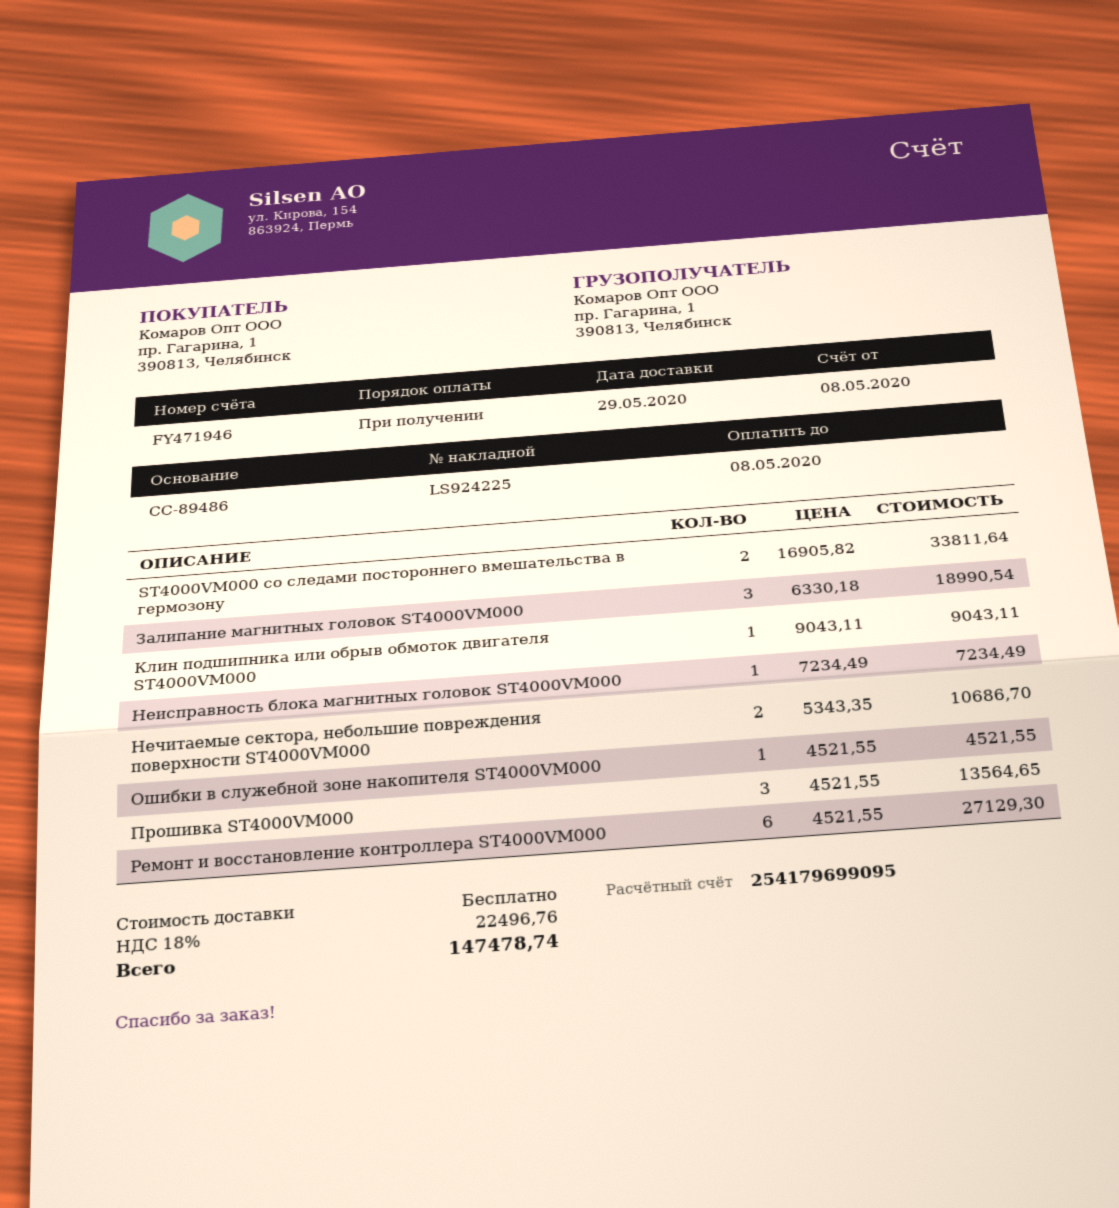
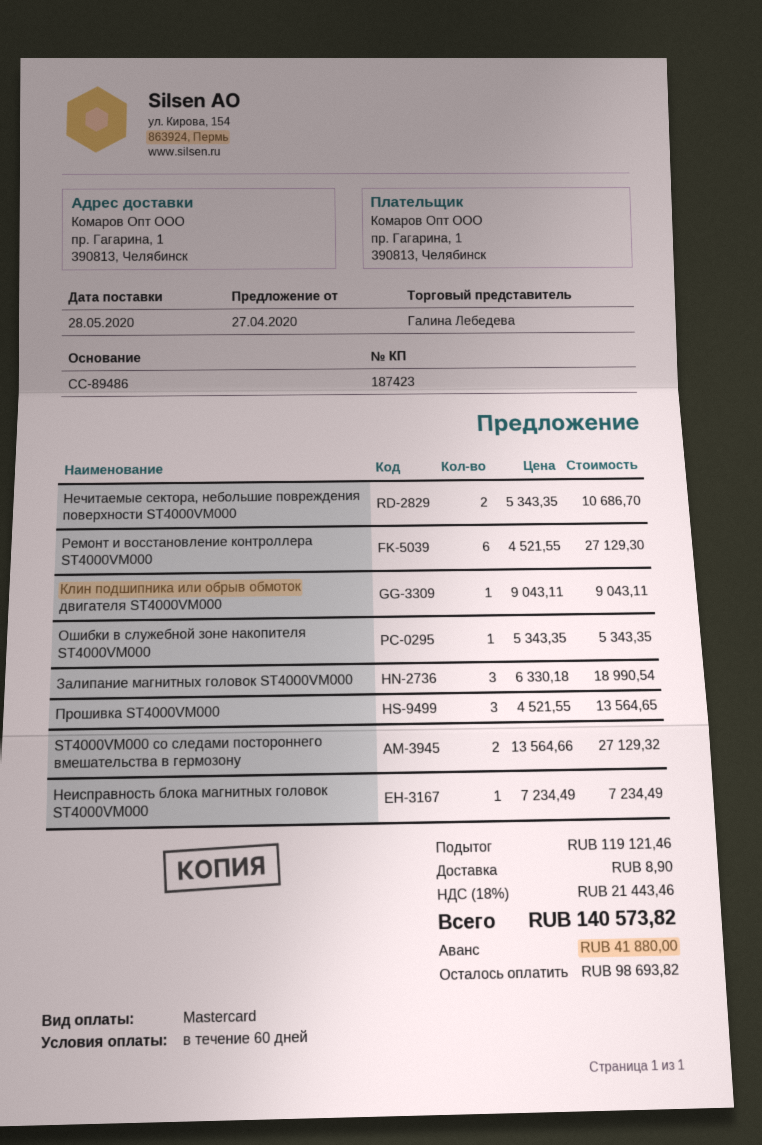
delivery date: 2020-05-29 -> 2020-05-28
payment terms: on receipt -> 60 days
ST4000VM000 со следами постороннего вмешательства в гермозону: 2 x 16905.82 = 33811.64 -> 2 x 13564.66 = 27129.32
Ошибки в служебной зоне накопителя ST4000VM000: 1 x 4521.55 = 4521.55 -> 1 x 5343.35 = 5343.35
shipping: 0.00 -> 8.90
tax: 18% = 22496.76 -> 18% = 21443.46
total: 147478.74 -> 140573.82

